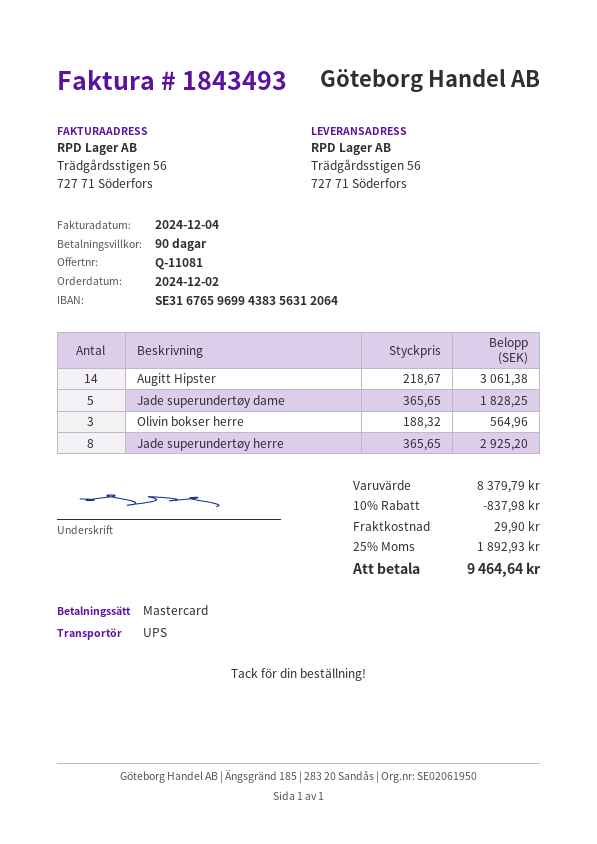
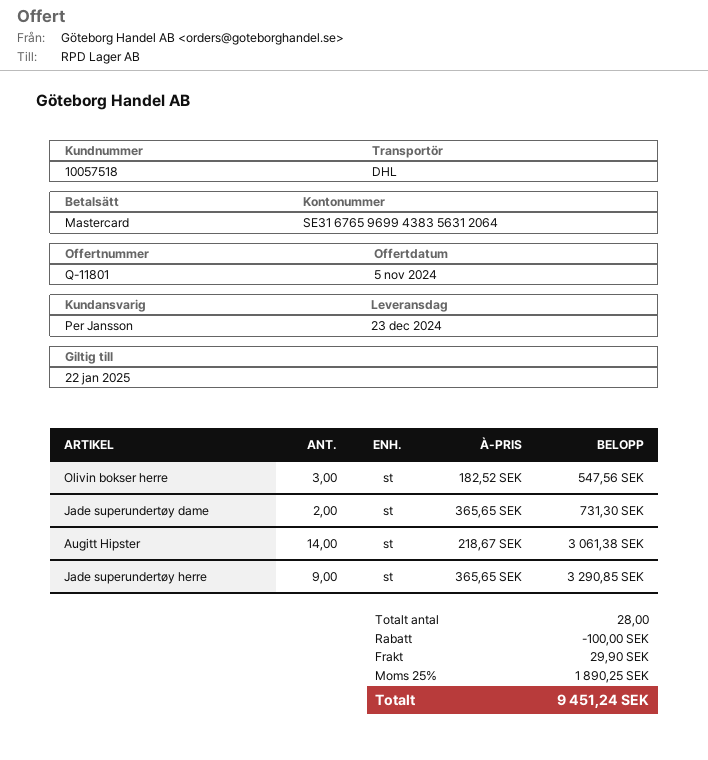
quote number: Q-11081 -> Q-11801
shipping method: UPS -> DHL
Jade superundertøy dame: 5 x 365.65 = 1828.25 -> 2 x 365.65 = 731.30
Olivin bokser herre: 3 x 188.32 = 564.96 -> 3 x 182.52 = 547.56
Jade superundertøy herre: 8 x 365.65 = 2925.20 -> 9 x 365.65 = 3290.85
discount: 837.98 -> 100.00
tax: 25% = 1892.93 -> 25% = 1890.25
total: 9464.64 -> 9451.24

